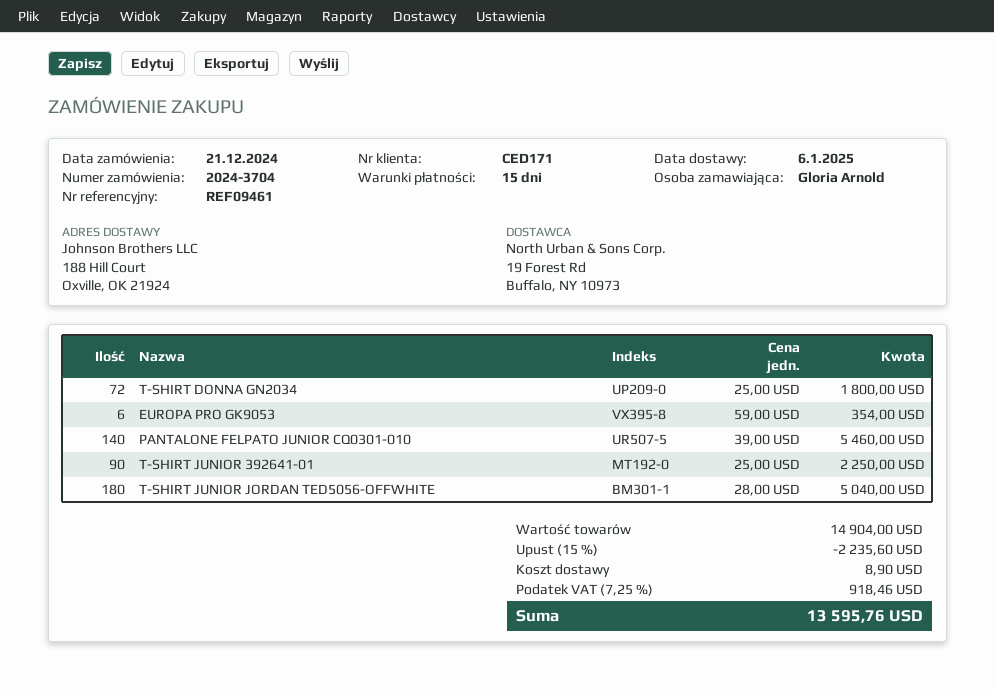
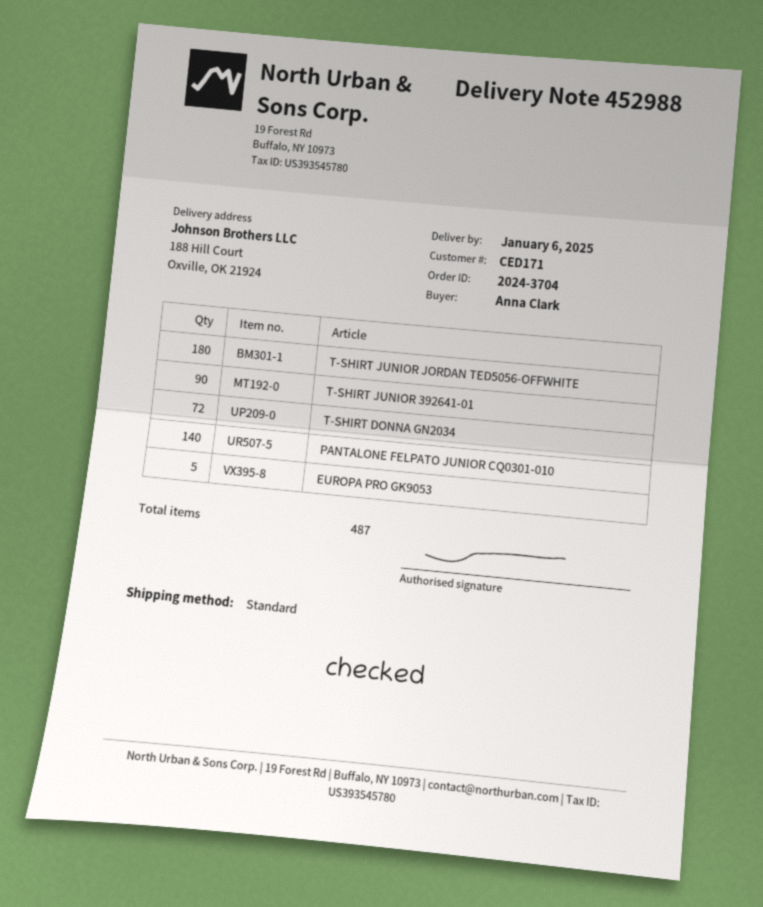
ordered by: Gloria Arnold -> Anna Clark
EUROPA PRO GK9053: 6 -> 5

